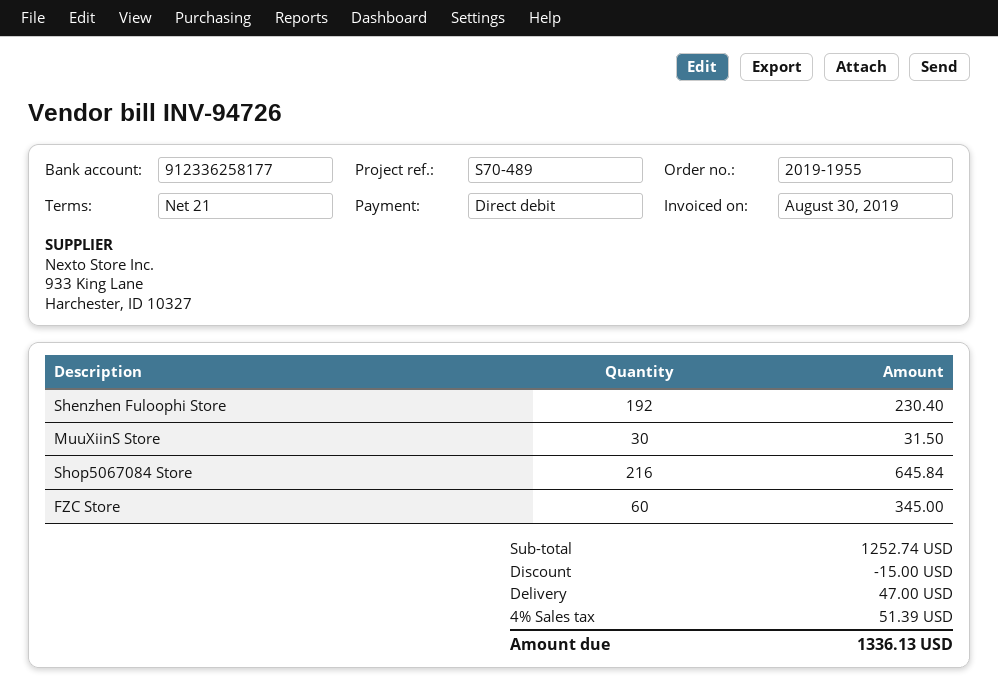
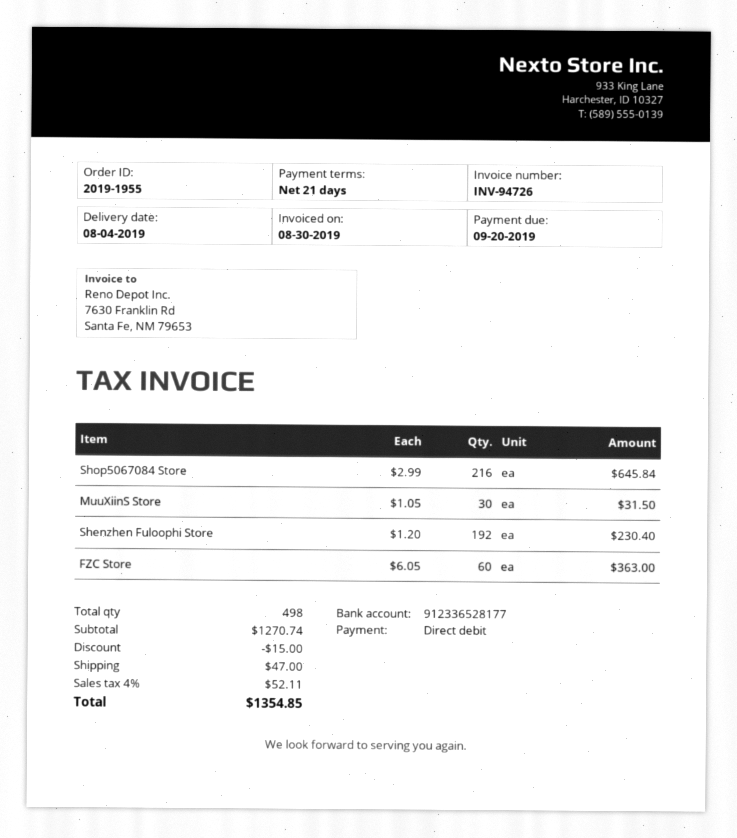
bank account: 912336258177 -> 912336528177
FZC Store: 60 for 345.00 -> 60 for 363.00
subtotal: 1252.74 -> 1270.74
tax: 4% = 51.39 -> 4% = 52.11
total: 1336.13 -> 1354.85

